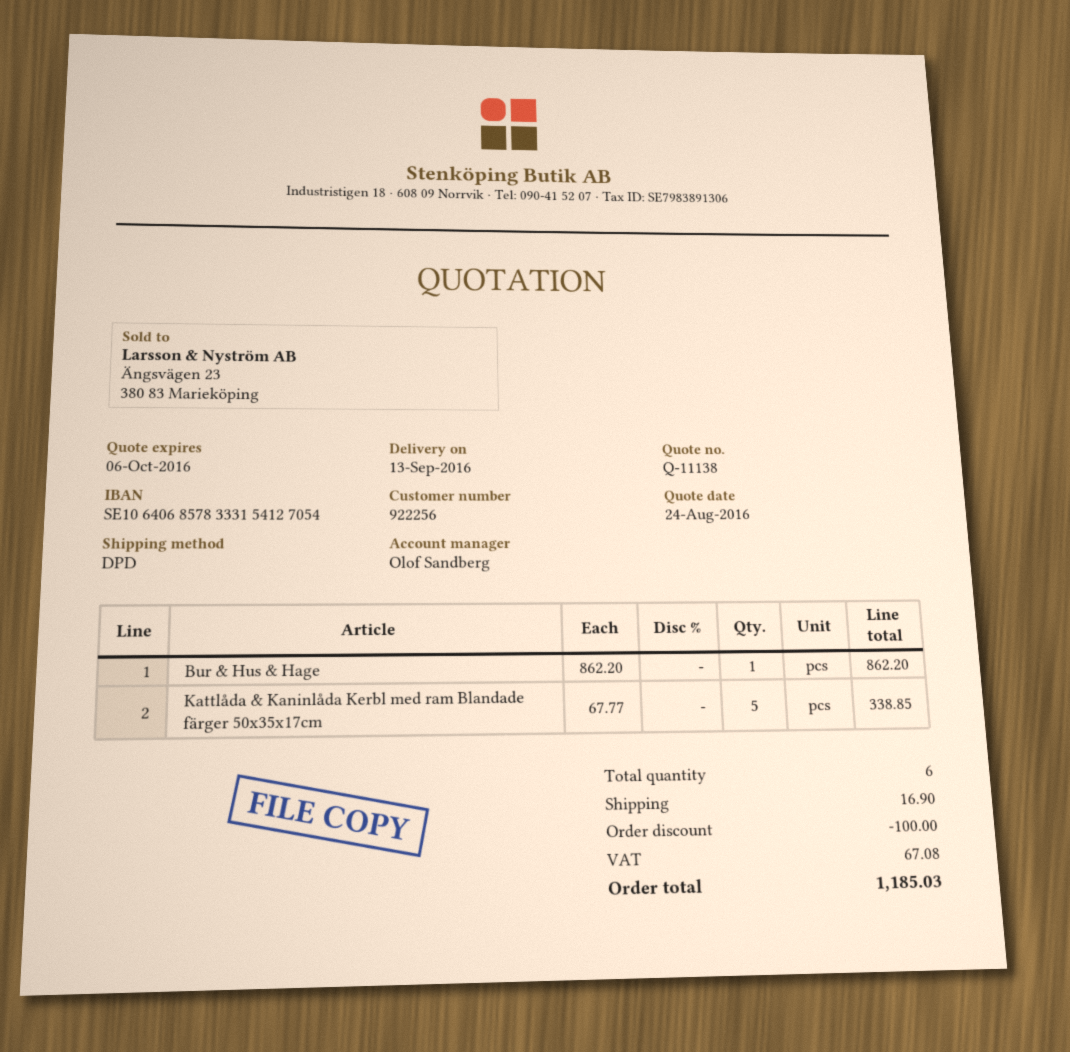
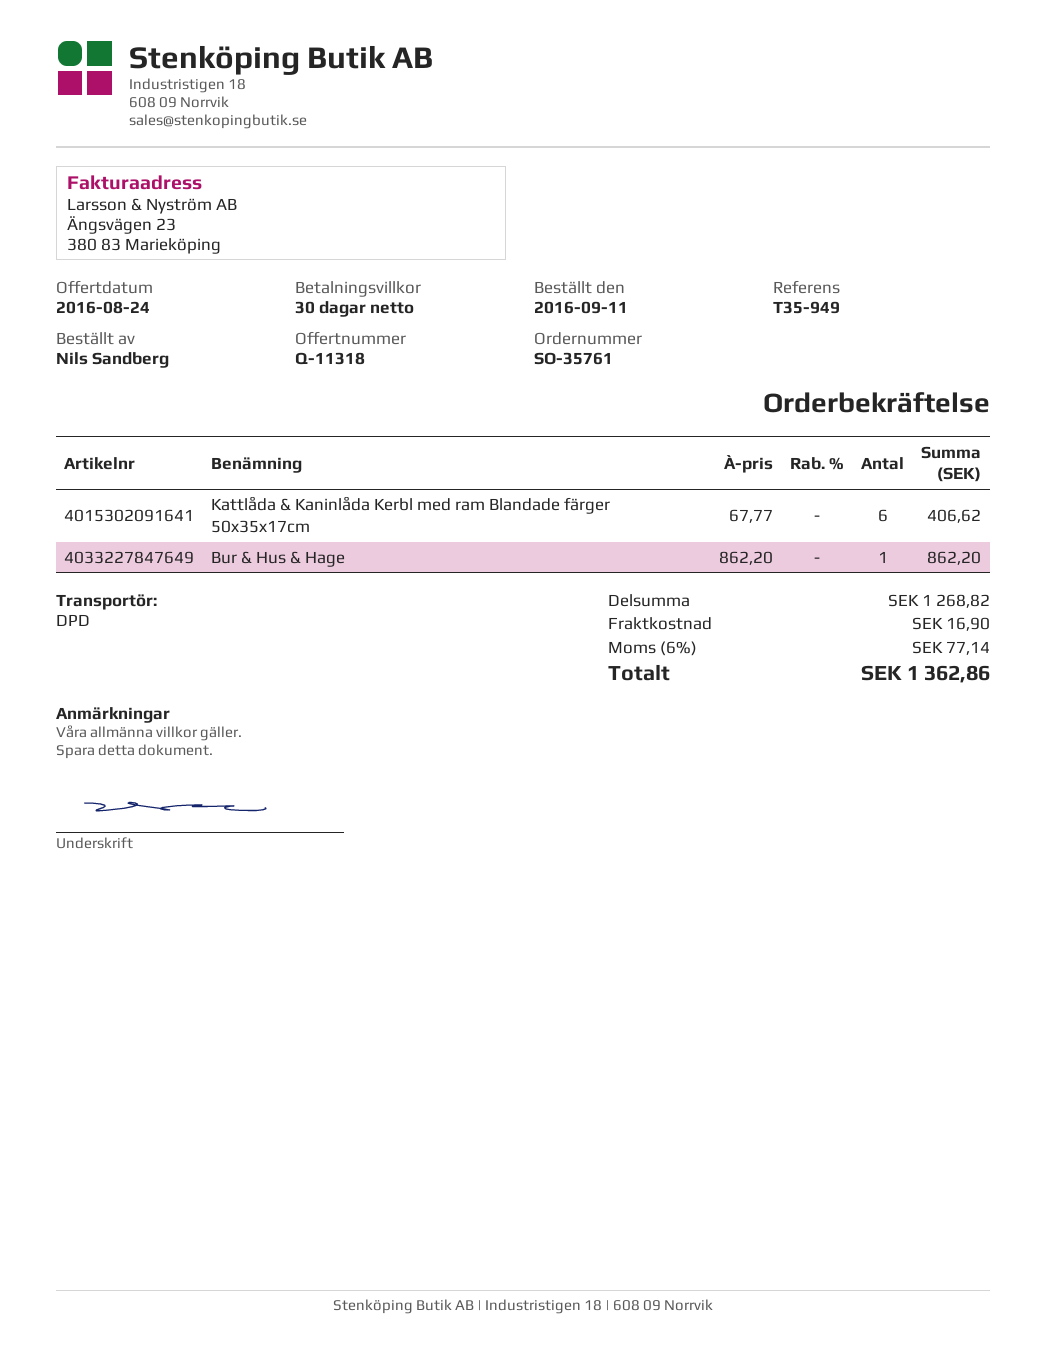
quote number: Q-11138 -> Q-11318
Kattlåda & Kaninlåda Kerbl med ram Blandade färger 50x35x17cm: 5 x 67.77 = 338.85 -> 6 x 67.77 = 406.62
discount: 100.00 -> none
tax: 67.08 -> 77.14
total: 1185.03 -> 1362.86

